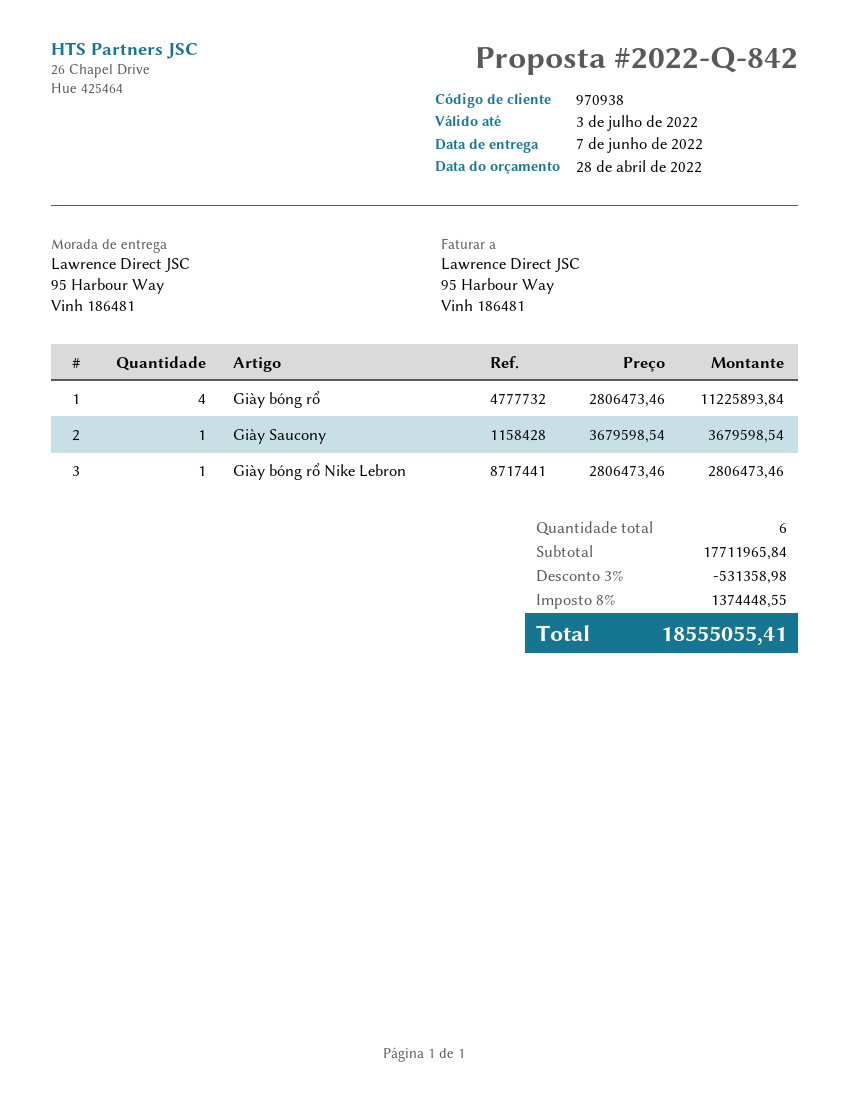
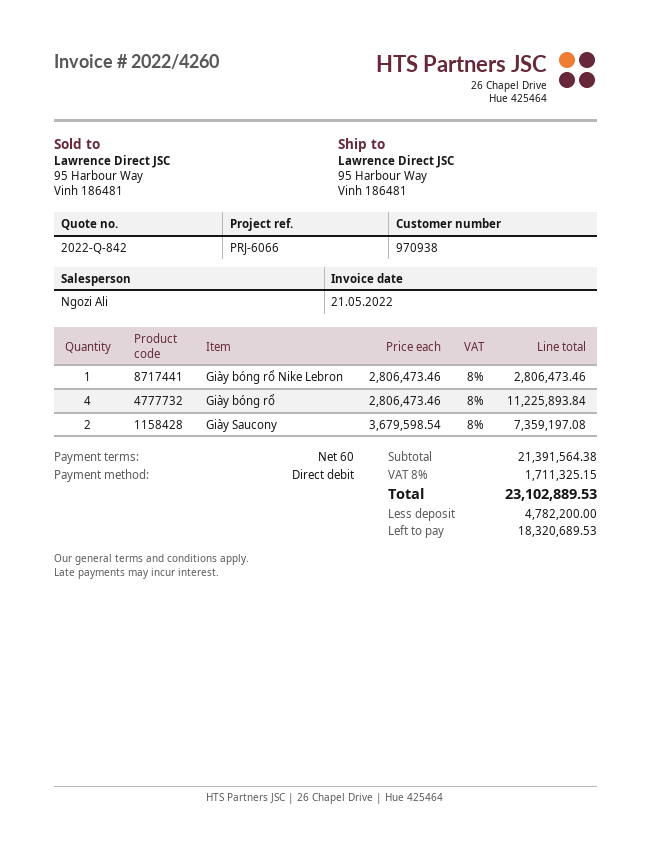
Giày Saucony: 1 x 3679598.54 = 3679598.54 -> 2 x 3679598.54 = 7359197.08
subtotal: 17711965.84 -> 21391564.38
discount: 3% = 531358.98 -> none
tax: 8% = 1374448.55 -> 8% = 1711325.15
total: 18555055.41 -> 23102889.53

